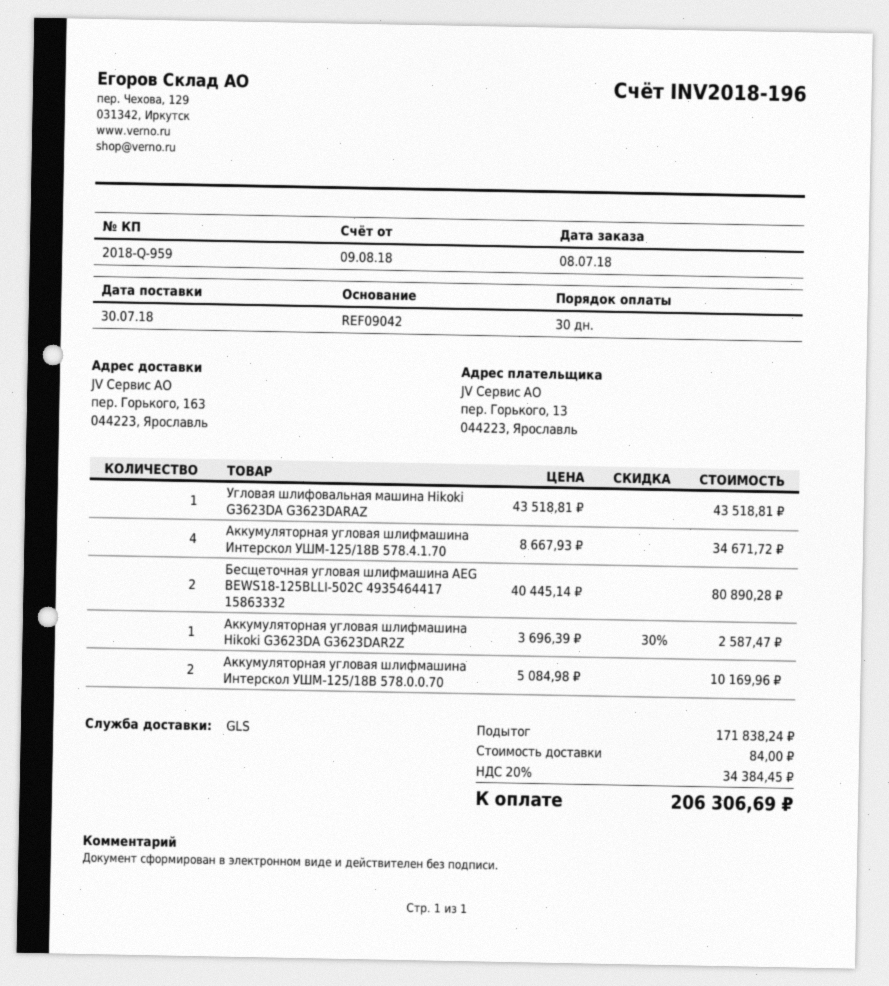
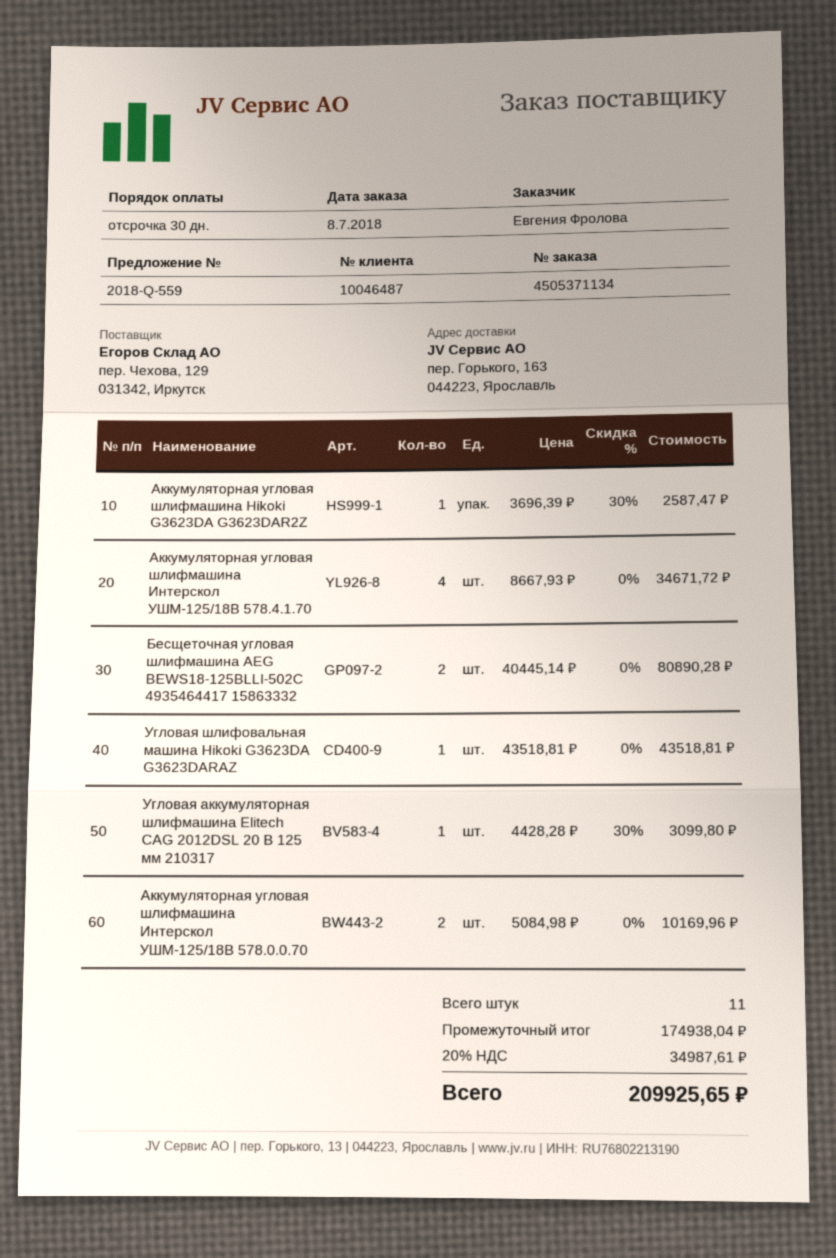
quote number: 2018-Q-959 -> 2018-Q-559
Угловая аккумуляторная шлифмашина Elitech CAG 2012DSL 20 В 125 мм 210317: none -> 1 x 4428.28 - 30% = 3099.80
subtotal: 171838.24 -> 174938.04
shipping: 84.00 -> none
tax: 20% = 34384.45 -> 20% = 34987.61
total: 206306.69 -> 209925.65

